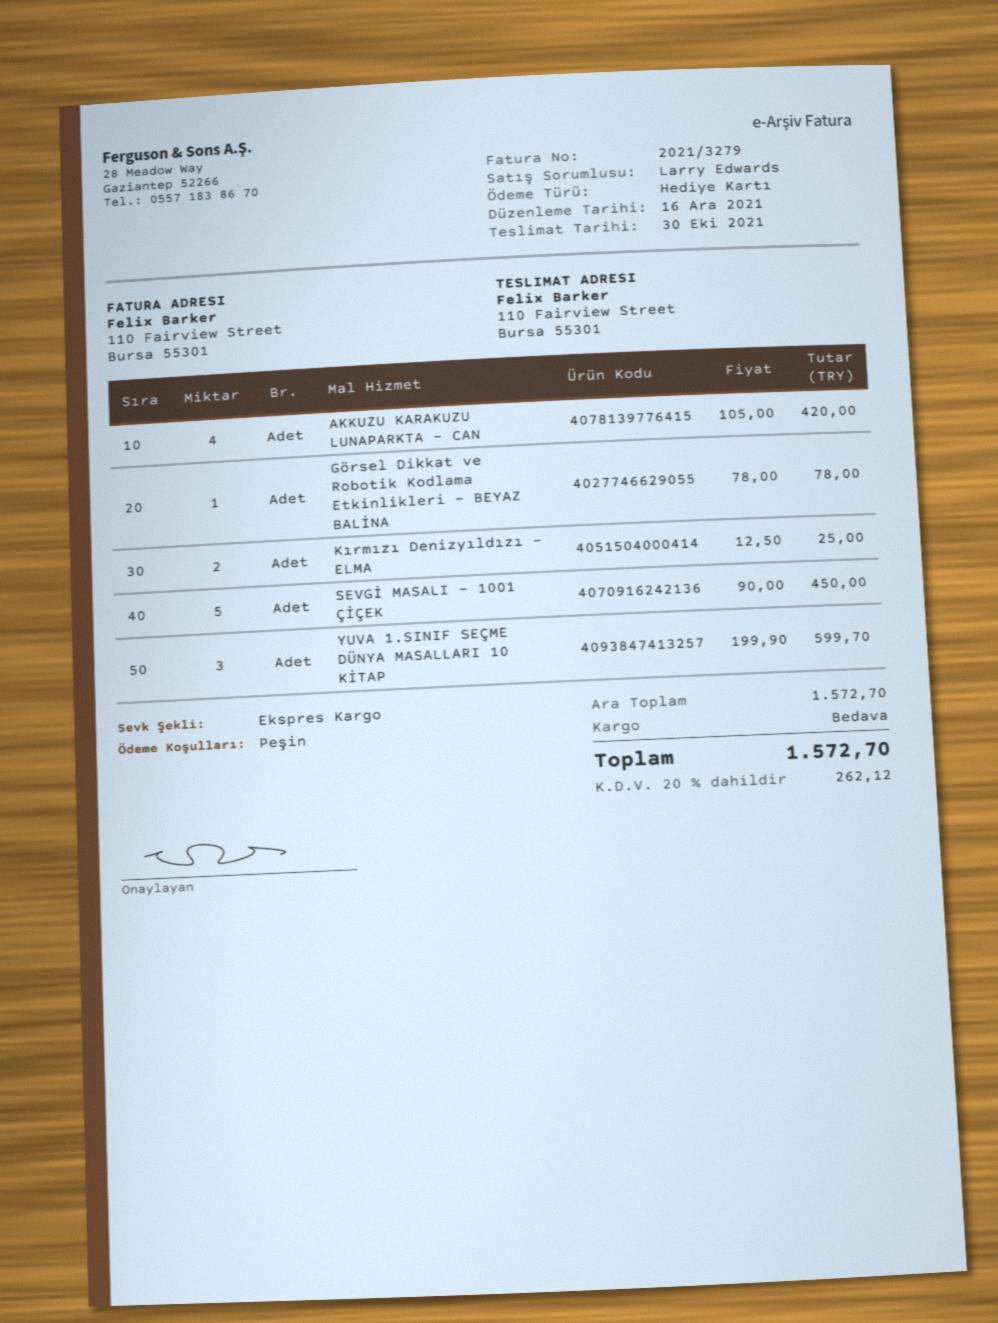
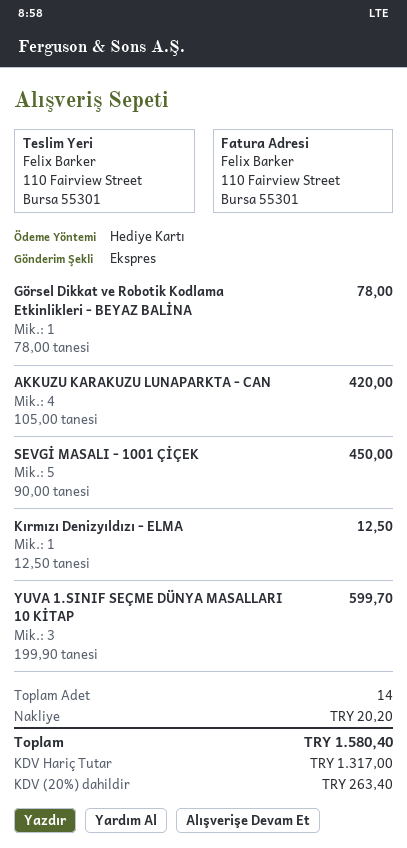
Kırmızı Denizyıldızı - ELMA: 2 x 12.50 = 25.00 -> 1 x 12.50 = 12.50
shipping: 0.00 -> 20.20
tax: 20% = 262.12 -> 20% = 263.40
total: 1572.70 -> 1580.40

